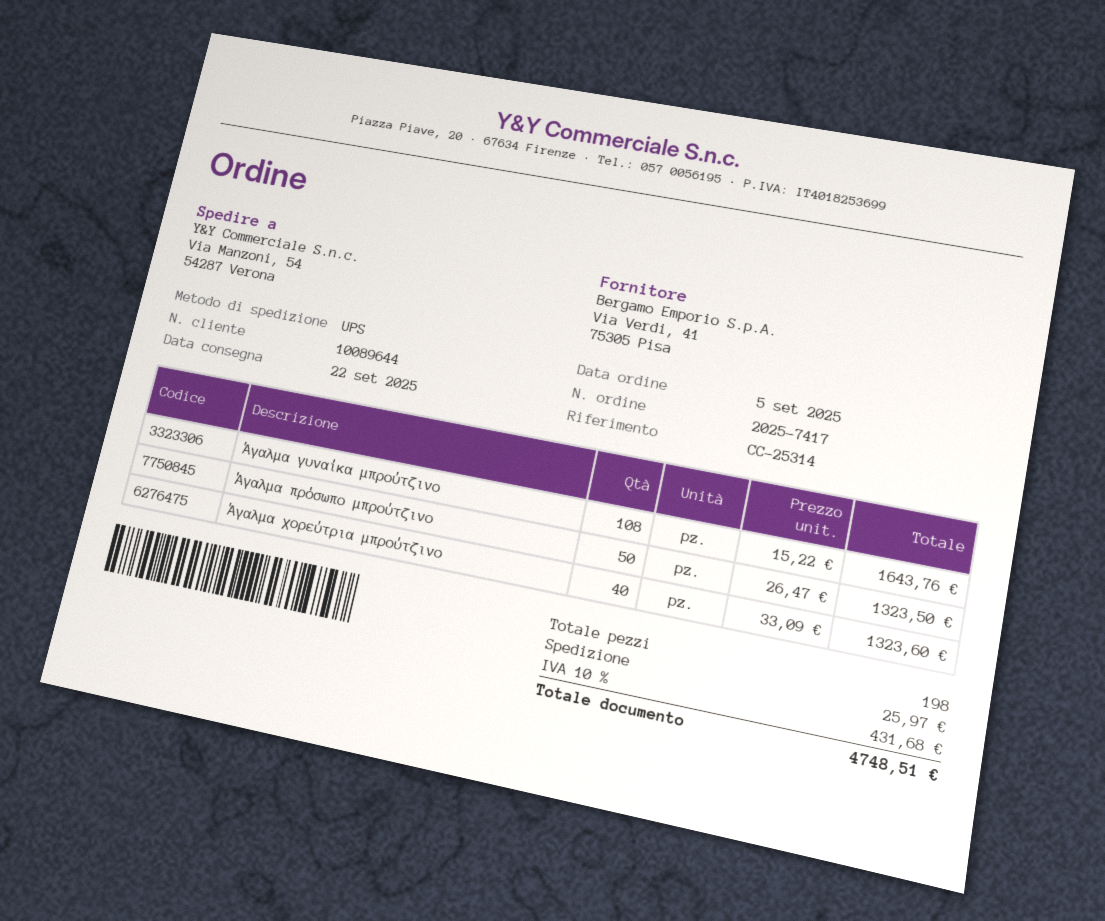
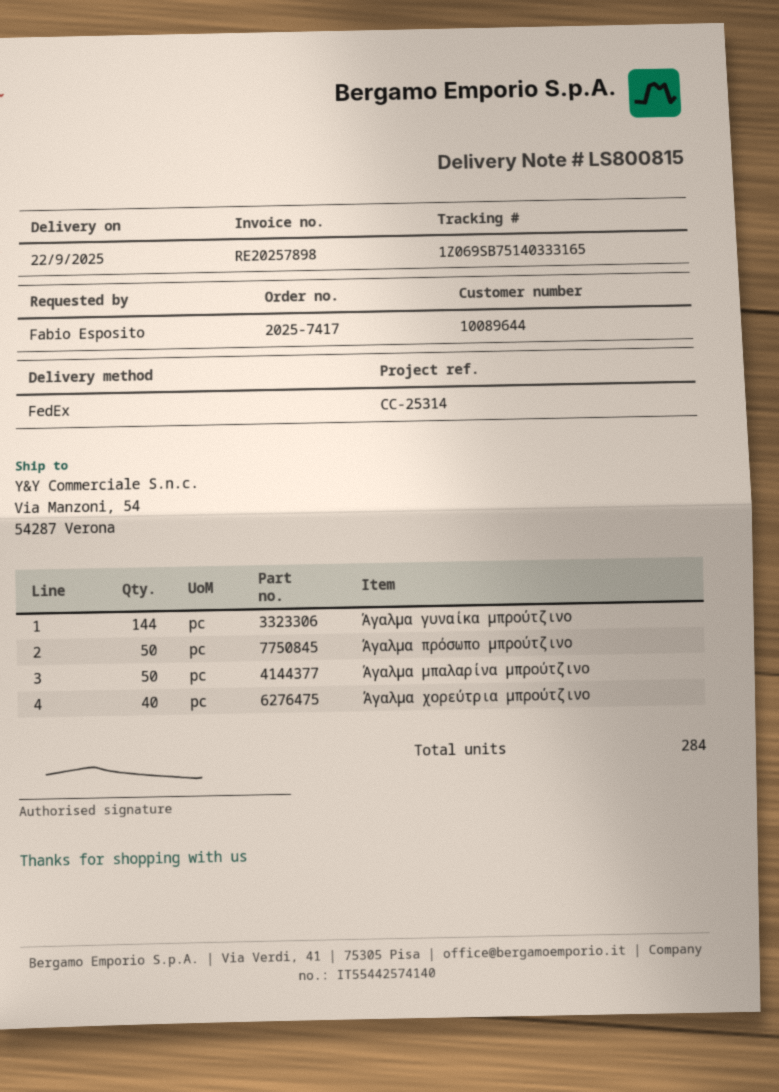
shipping method: UPS -> FedEx
Άγαλμα γυναίκα μπρούτζινο: 108 -> 144
Άγαλμα μπαλαρίνα μπρούτζινο: none -> 50
total quantity: 198 -> 284

